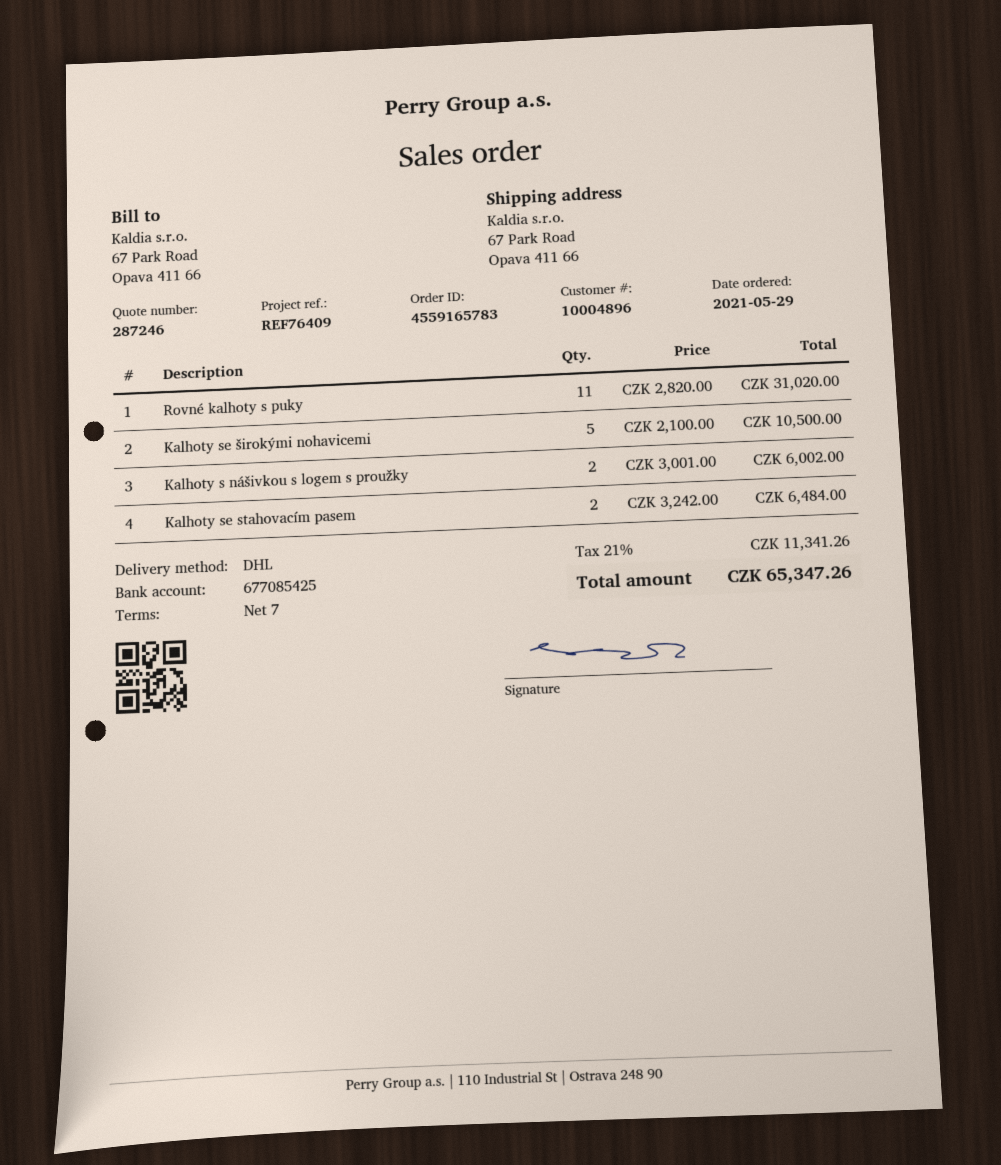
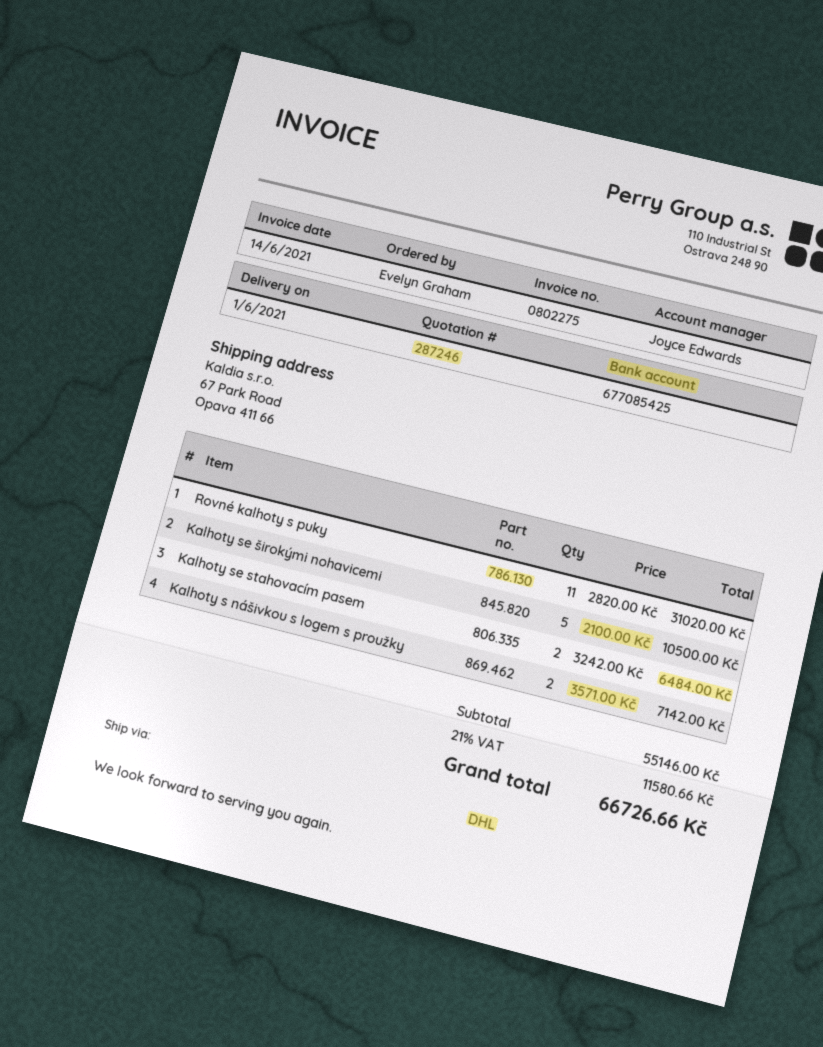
Kalhoty s nášivkou s logem s proužky: 2 x 3001.00 = 6002.00 -> 2 x 3571.00 = 7142.00
tax: 21% = 11341.26 -> 21% = 11580.66
total: 65347.26 -> 66726.66

